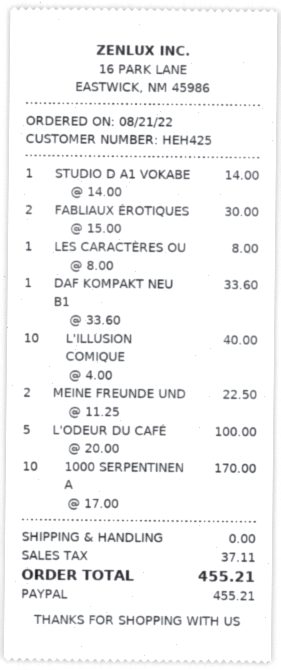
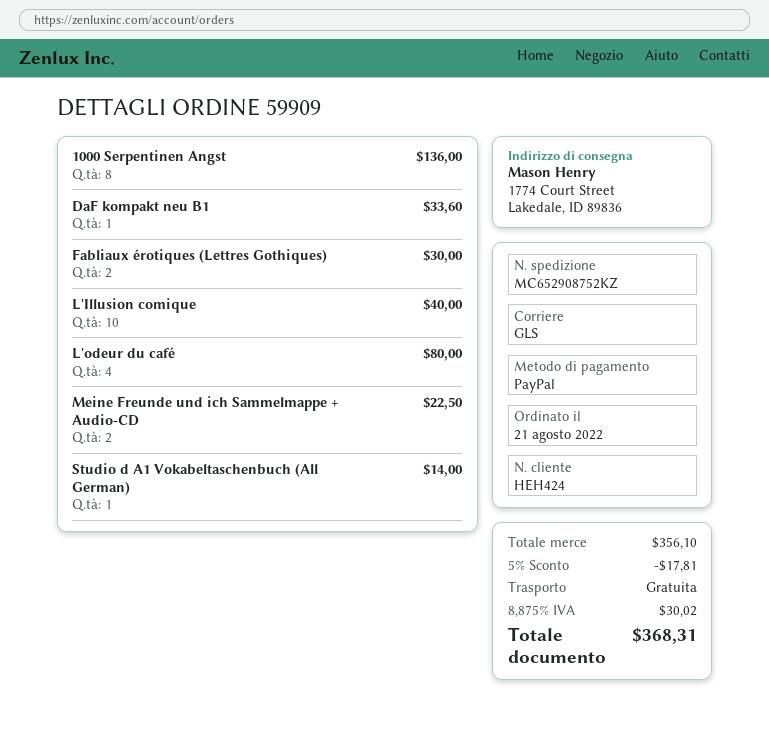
customer number: HEH425 -> HEH424
LES CARACTÈRES OU: 1 for 8.00 -> none
L'ODEUR DU CAFÉ: 5 for 100.00 -> 4 for 80.00
1000 SERPENTINEN A: 10 for 170.00 -> 8 for 136.00
discount: none -> 5% = 17.81
tax: 37.11 -> 30.02
total: 455.21 -> 368.31

